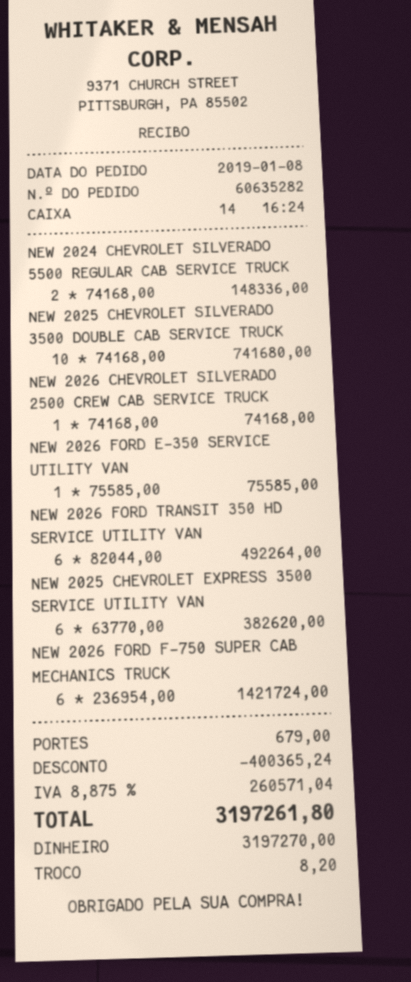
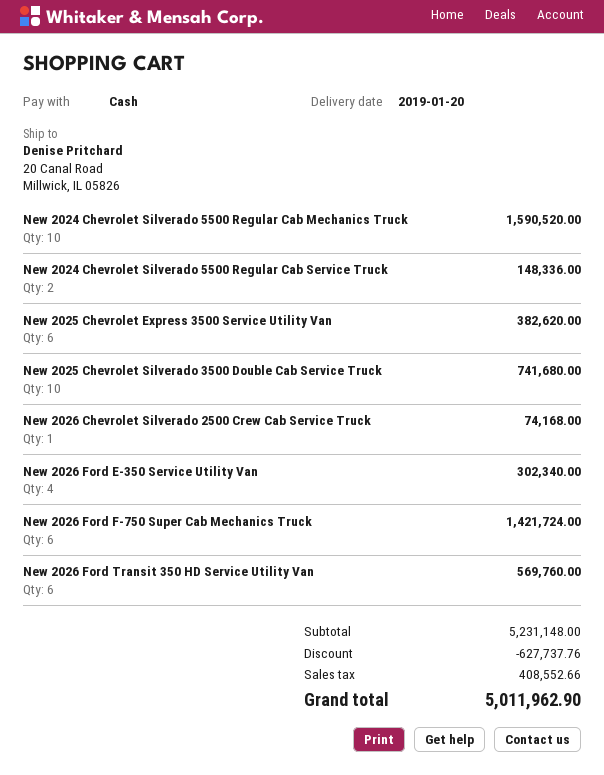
NEW 2026 FORD E-350 SERVICE UTILITY VAN: 1 for 75585.00 -> 4 for 302340.00
NEW 2026 FORD TRANSIT 350 HD SERVICE UTILITY VAN: 6 for 492264.00 -> 6 for 569760.00
New 2024 Chevrolet Silverado 5500 Regular Cab Mechanics Truck: none -> 10 for 1590520.00
discount: 400365.24 -> 627737.76
shipping: 679.00 -> none
tax: 260571.04 -> 408552.66
total: 3197261.80 -> 5011962.90

